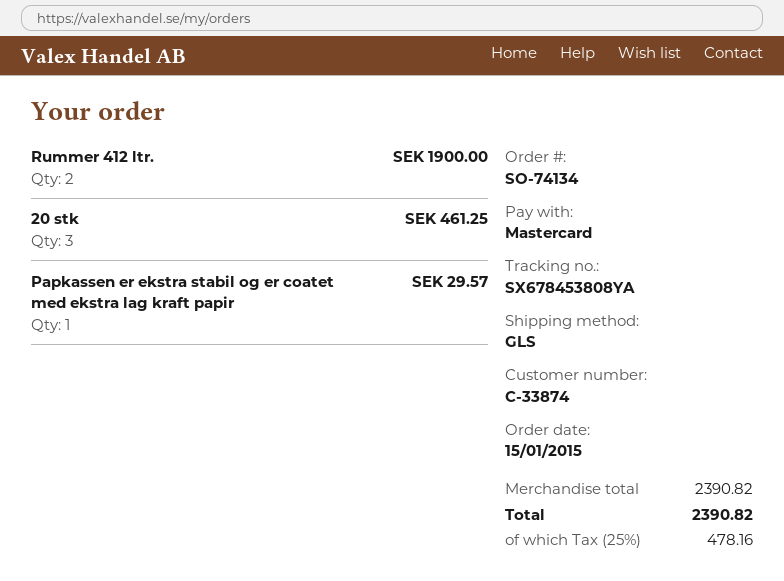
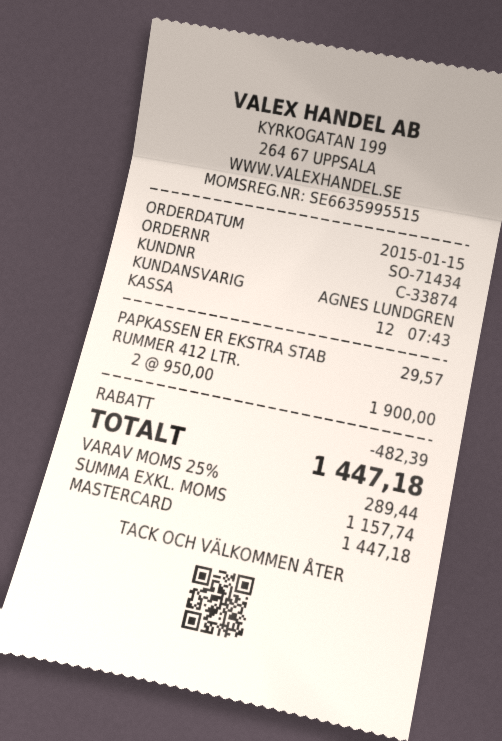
order number: SO-74134 -> SO-71434
20 stk: 3 for 461.25 -> none
discount: none -> 482.39
tax: 25% = 478.16 -> 25% = 289.44
total: 2390.82 -> 1447.18

